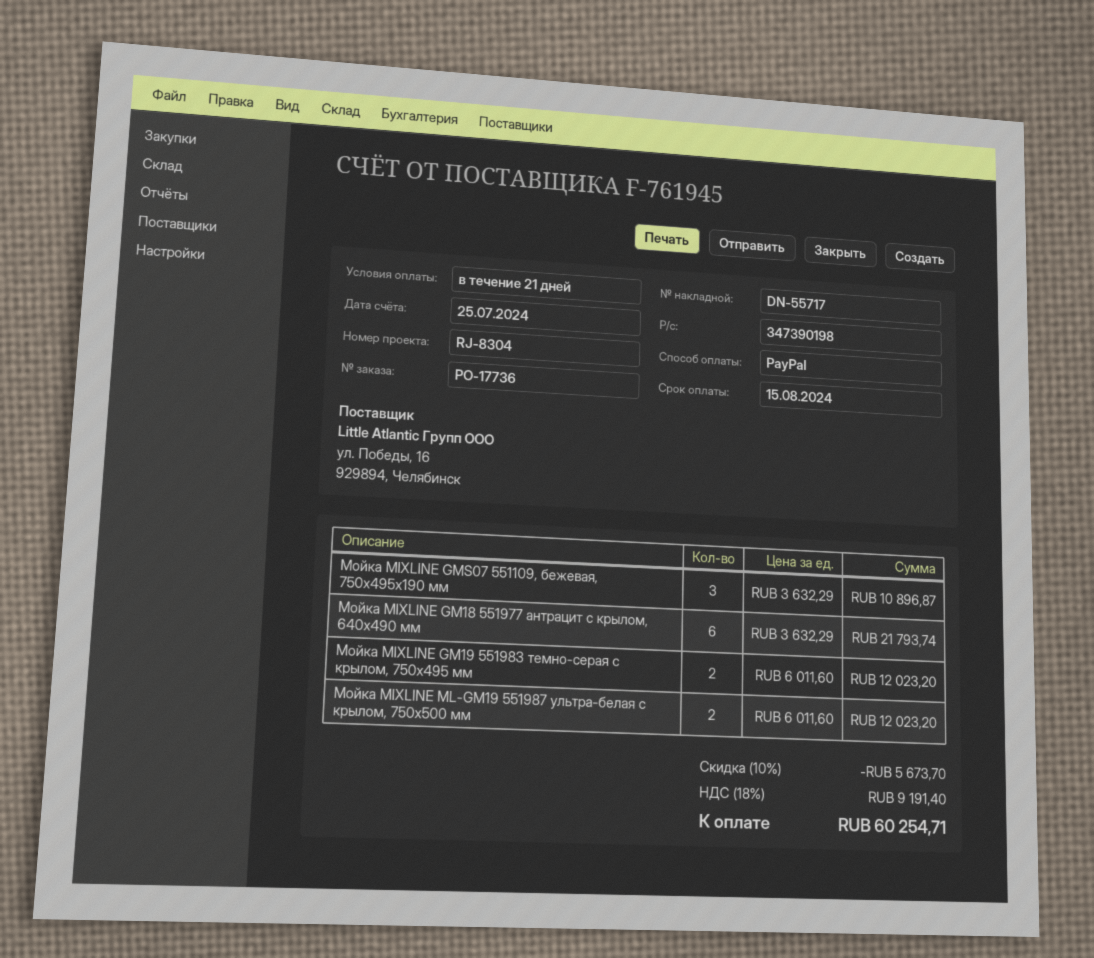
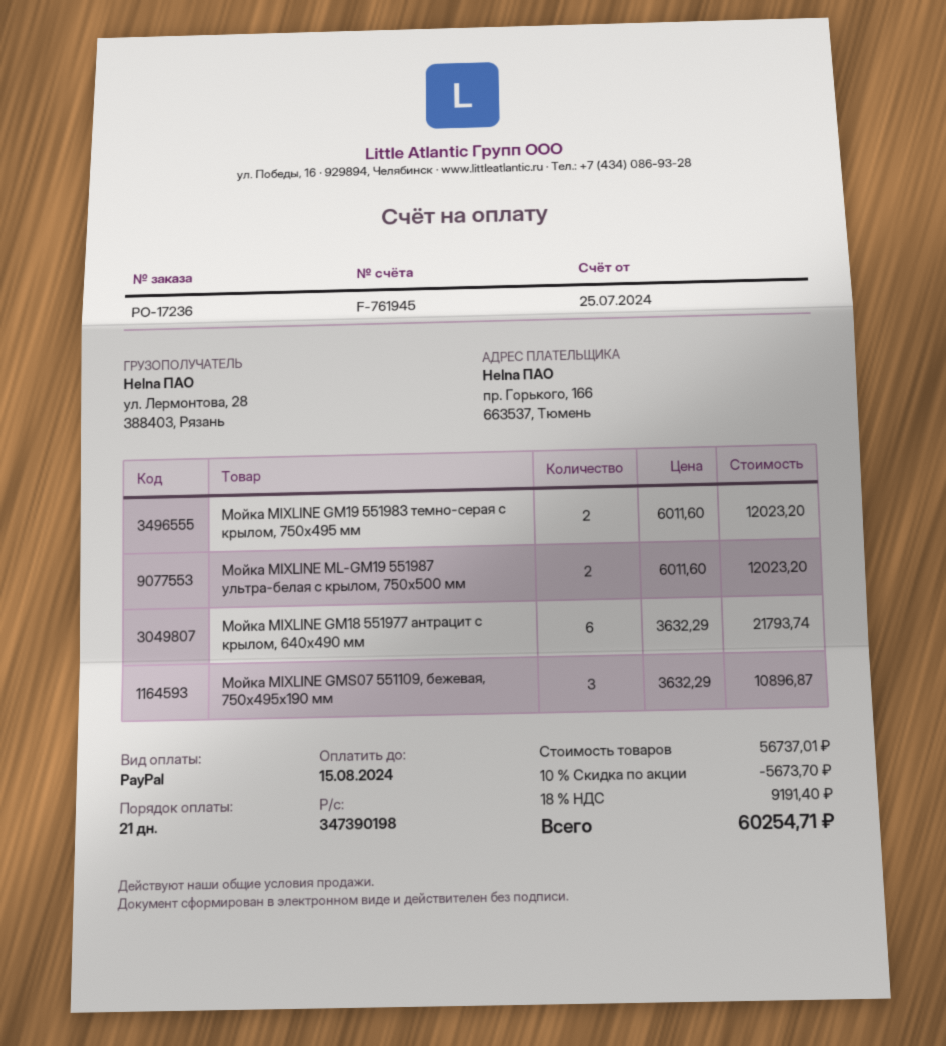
order number: PO-17736 -> PO-17236

